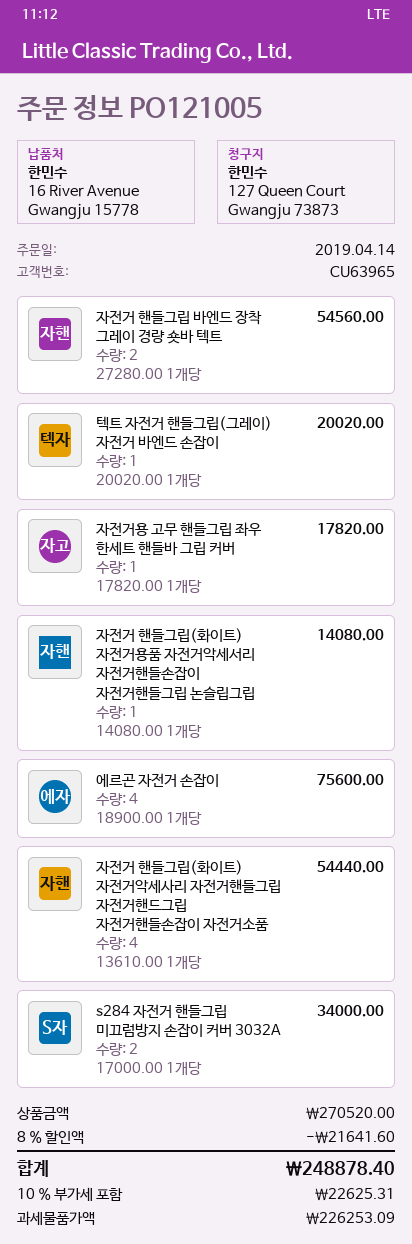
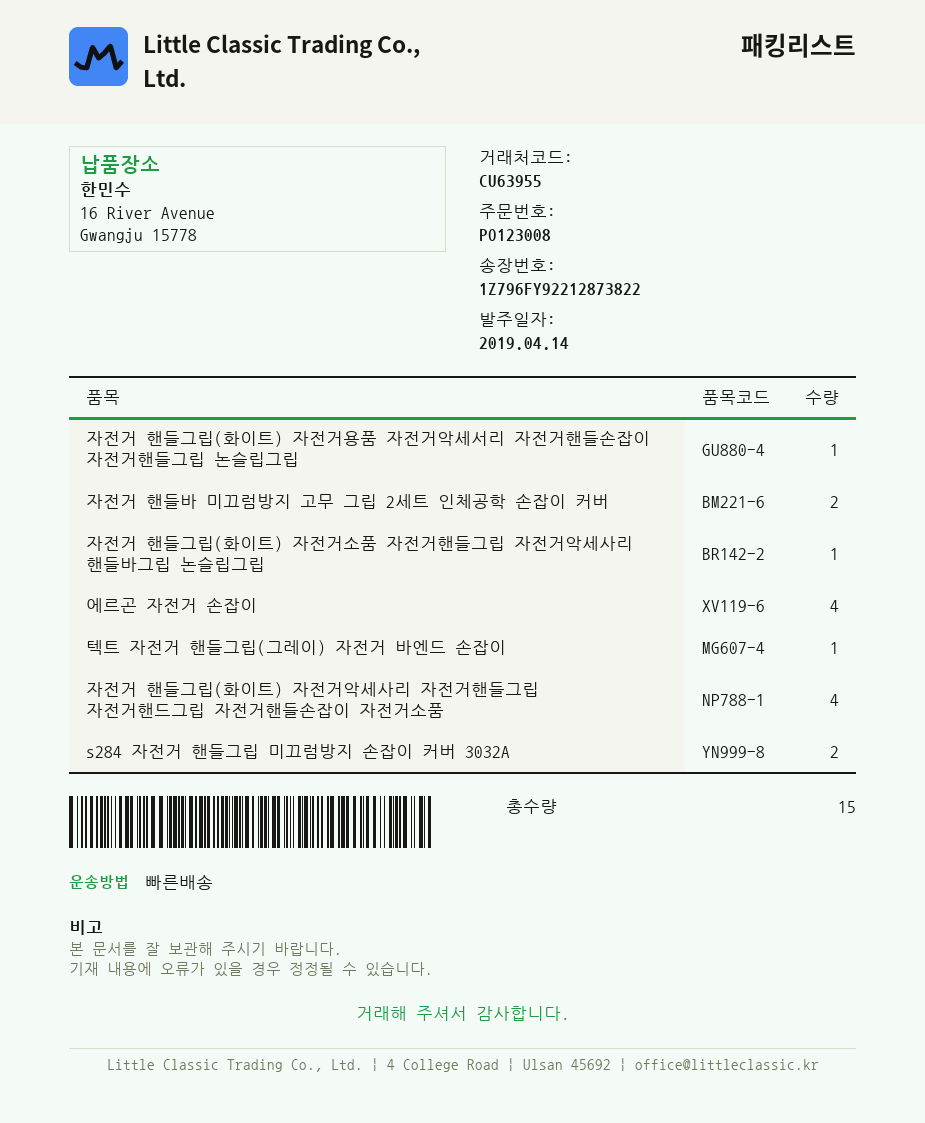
order number: PO121005 -> PO123008
customer number: CU63965 -> CU63955
자전거 핸들그립 바엔드 장착 그레이 경량 숏바 텍트: 2 -> none
자전거용 고무 핸들그립 좌우 한세트 핸들바 그립 커버: 1 -> none
자전거 핸들바 미끄럼방지 고무 그립 2세트 인체공학 손잡이 커버: none -> 2
자전거 핸들그립(화이트) 자전거소품 자전거핸들그립 자전거악세사리 핸들바그립 논슬립그립: none -> 1

